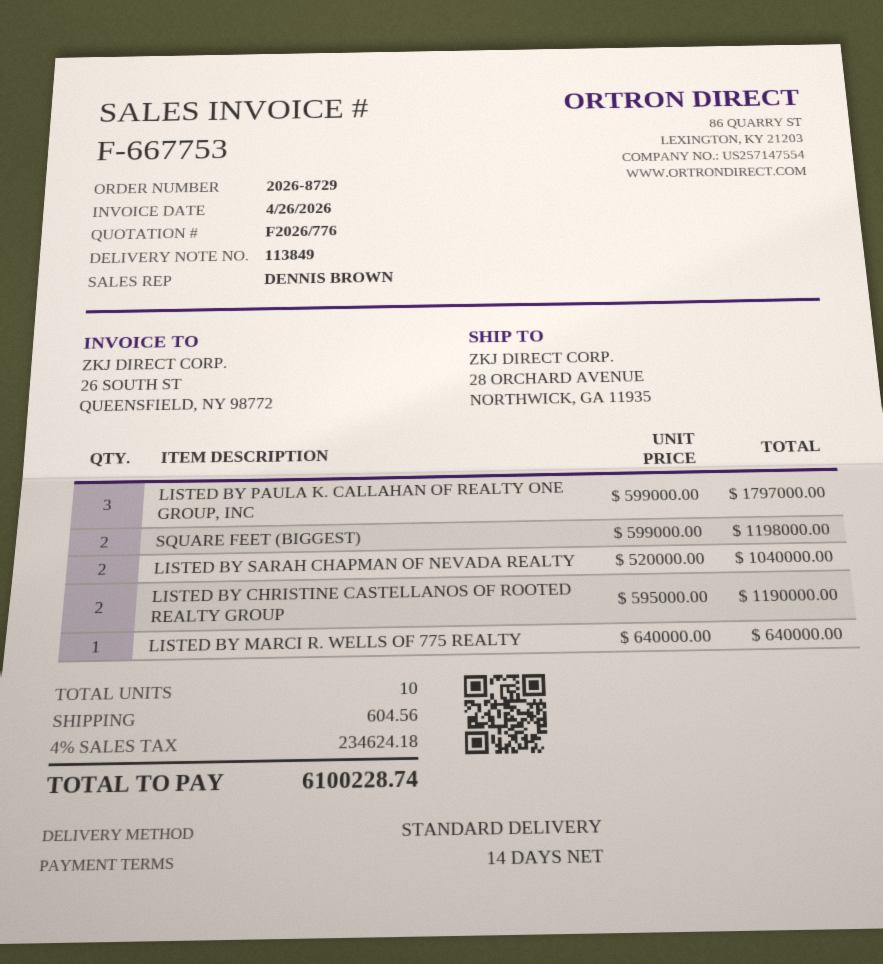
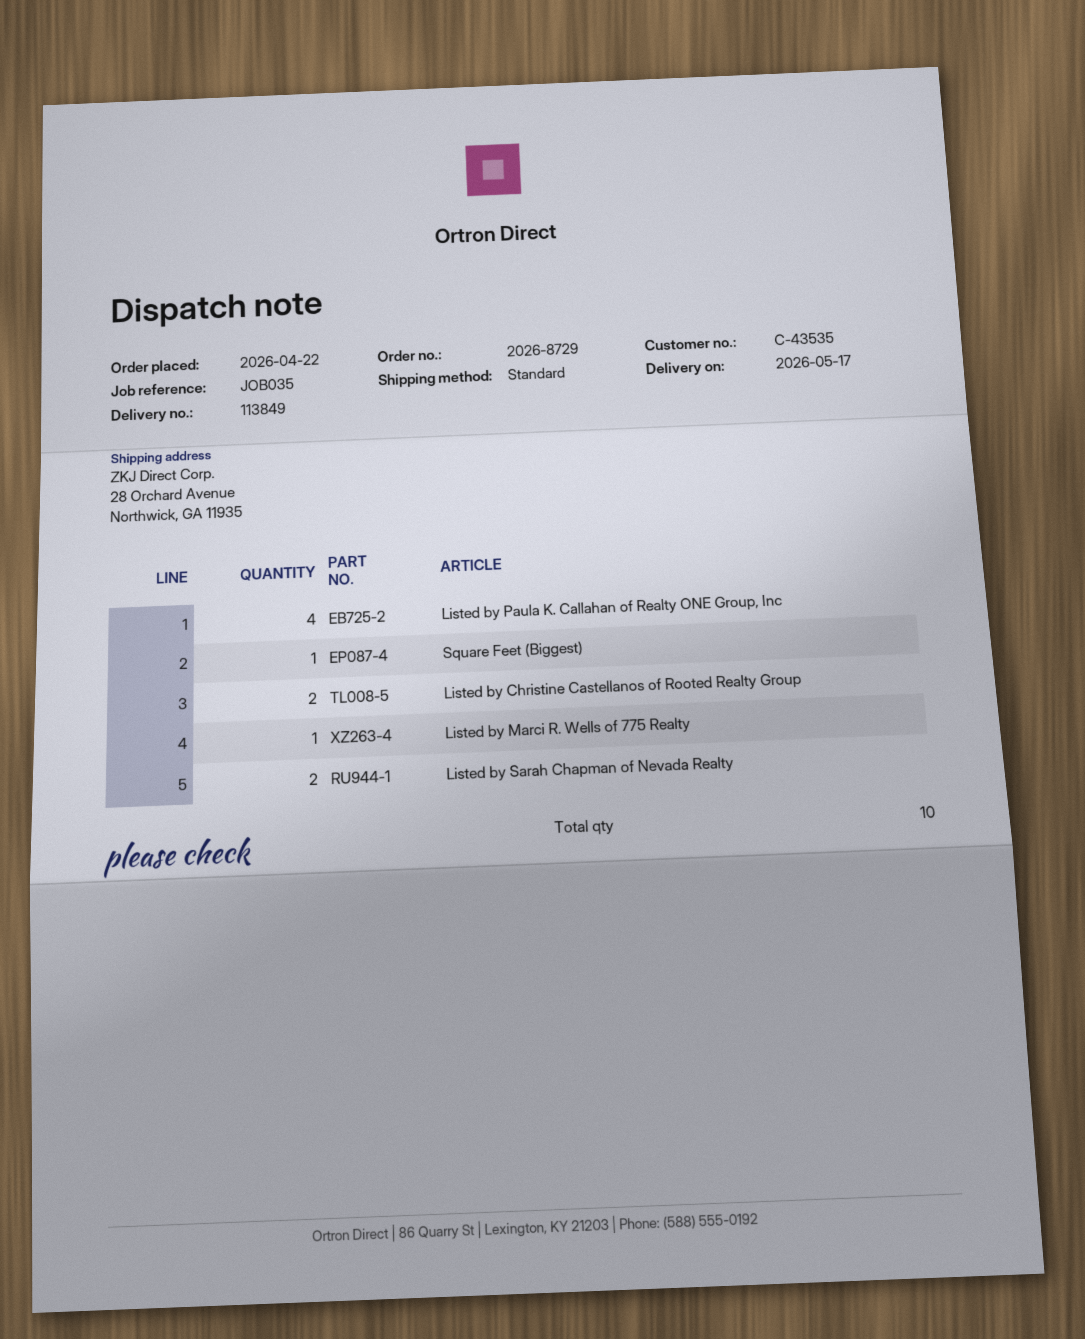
LISTED BY PAULA K. CALLAHAN OF REALTY ONE GROUP, INC: 3 -> 4
SQUARE FEET (BIGGEST): 2 -> 1

